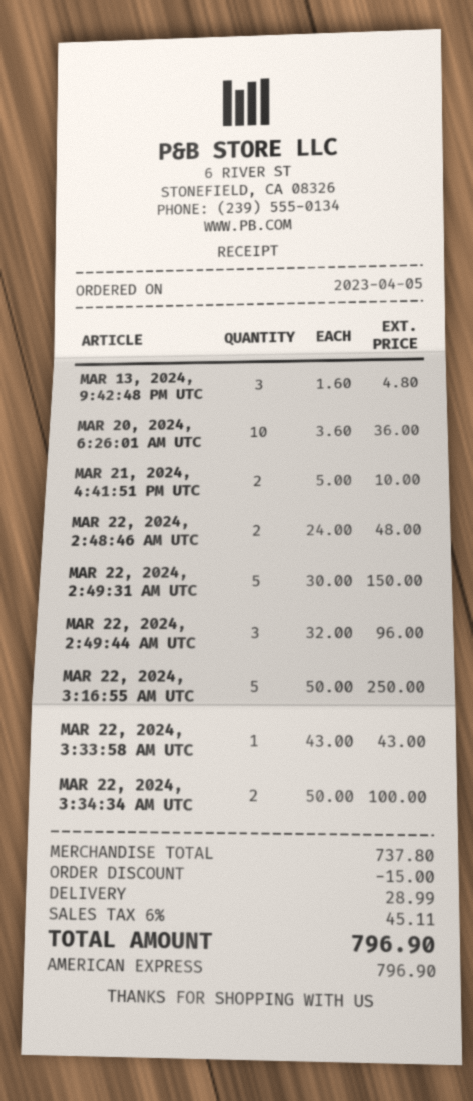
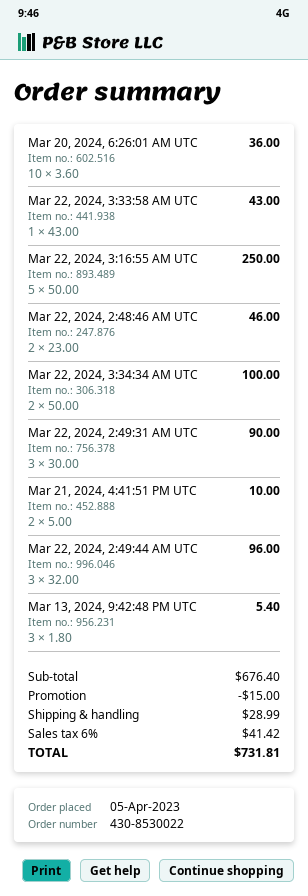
MAR 13, 2024, 9:42:48 PM UTC: 3 x 1.60 = 4.80 -> 3 x 1.80 = 5.40
MAR 22, 2024, 2:48:46 AM UTC: 2 x 24.00 = 48.00 -> 2 x 23.00 = 46.00
MAR 22, 2024, 2:49:31 AM UTC: 5 x 30.00 = 150.00 -> 3 x 30.00 = 90.00
subtotal: 737.80 -> 676.40
tax: 6% = 45.11 -> 6% = 41.42
total: 796.90 -> 731.81

